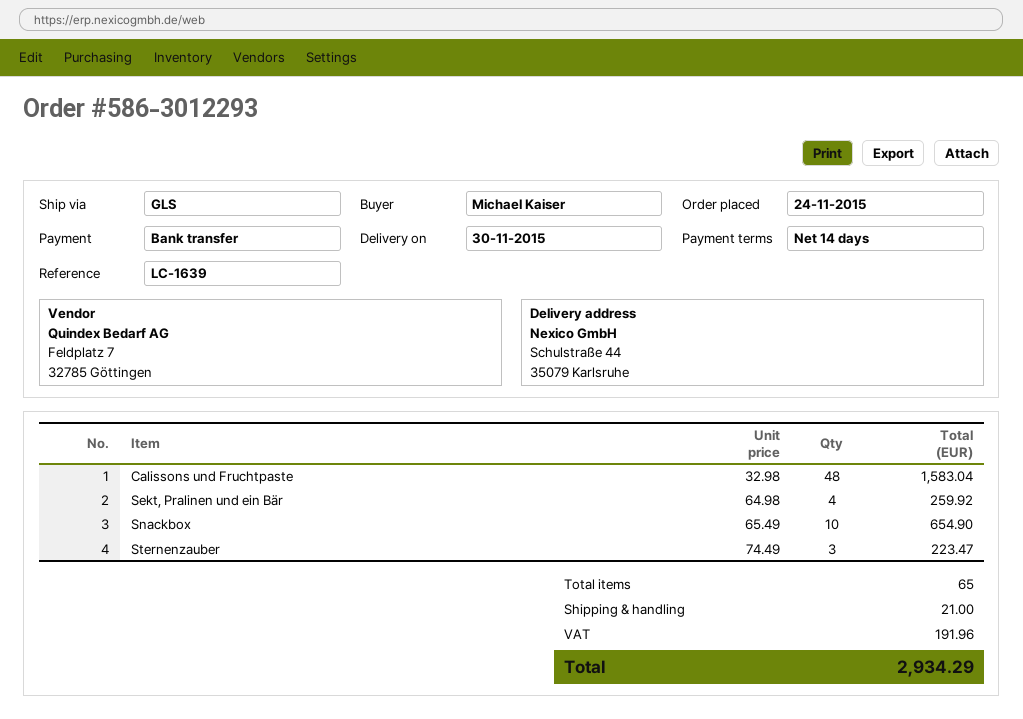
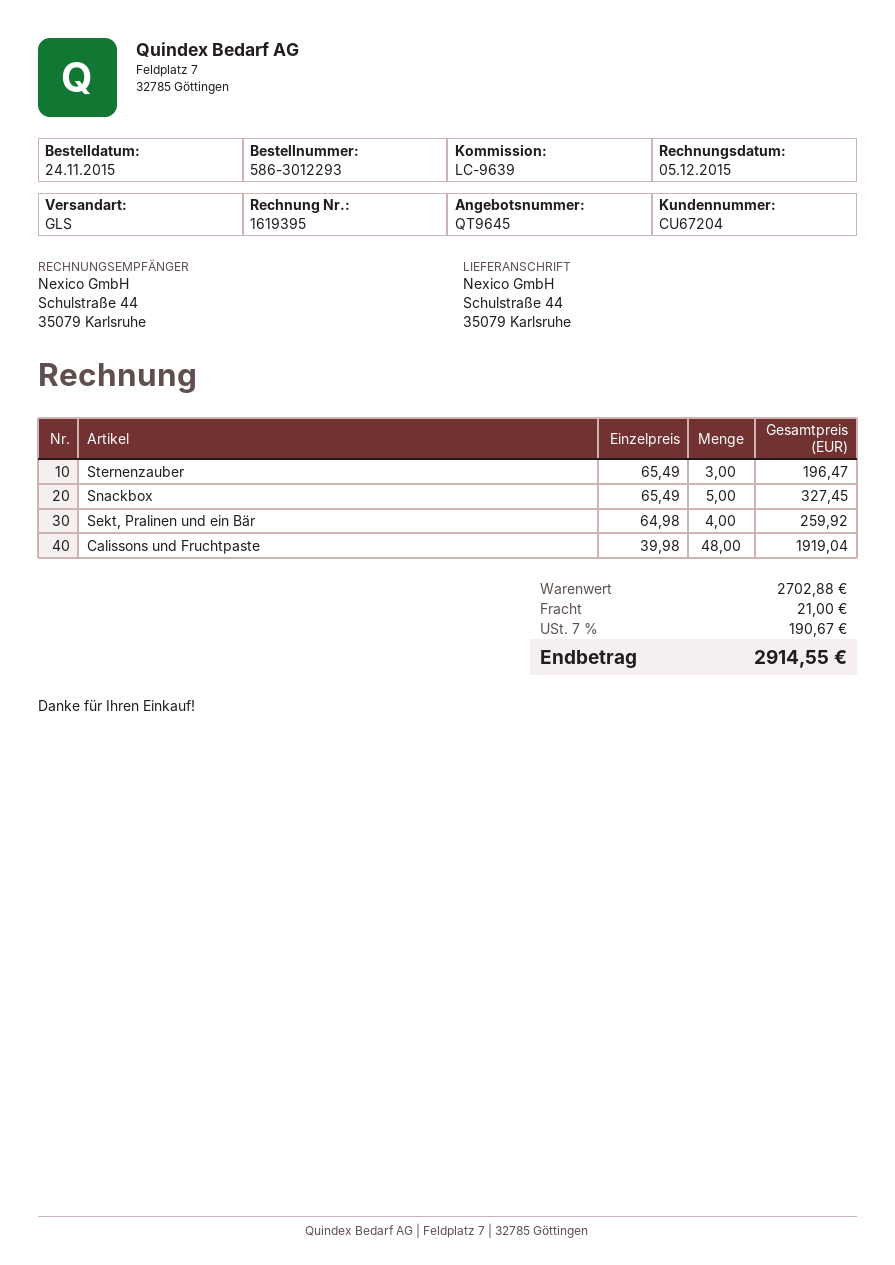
reference: LC-1639 -> LC-9639
Calissons und Fruchtpaste: 48 x 32.98 = 1583.04 -> 48 x 39.98 = 1919.04
Snackbox: 10 x 65.49 = 654.90 -> 5 x 65.49 = 327.45
Sternenzauber: 3 x 74.49 = 223.47 -> 3 x 65.49 = 196.47
tax: 191.96 -> 190.67
total: 2934.29 -> 2914.55

